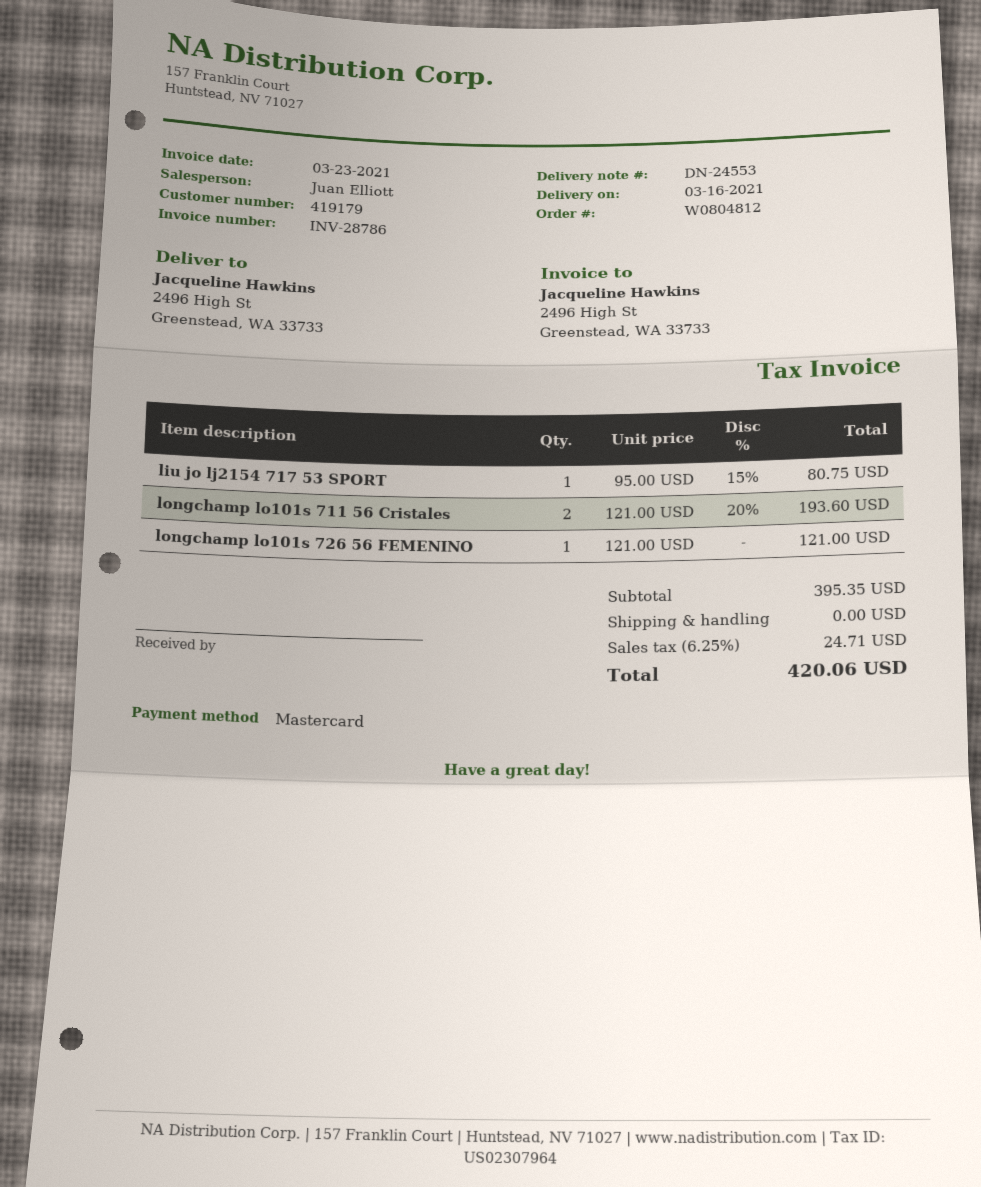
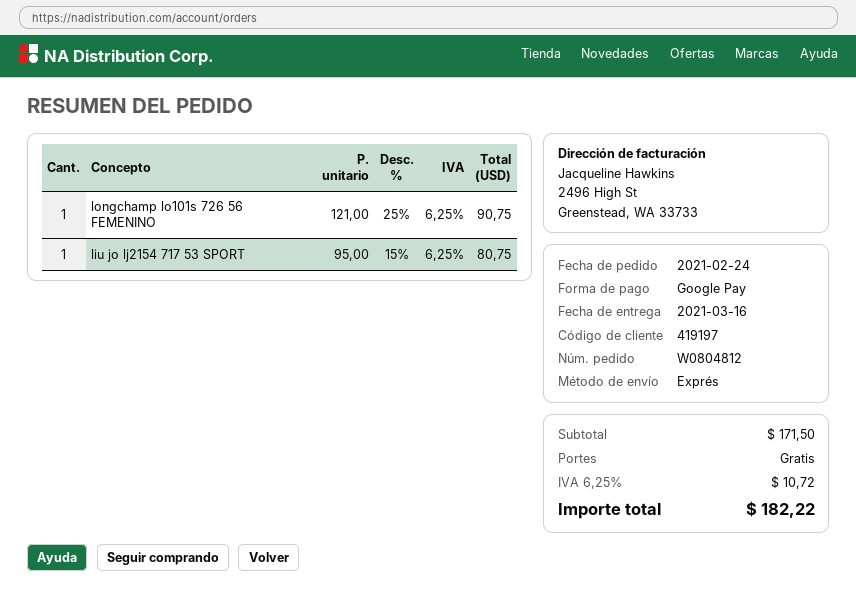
customer number: 419179 -> 419197
payment method: Mastercard -> Google Pay
longchamp lo101s 711 56 Cristales: 2 x 121.00 - 20% = 193.60 -> none
longchamp lo101s 726 56 FEMENINO: 1 x 121.00 = 121.00 -> 1 x 121.00 - 25% = 90.75
subtotal: 395.35 -> 171.50
tax: 6.25% = 24.71 -> 6.25% = 10.72
total: 420.06 -> 182.22

